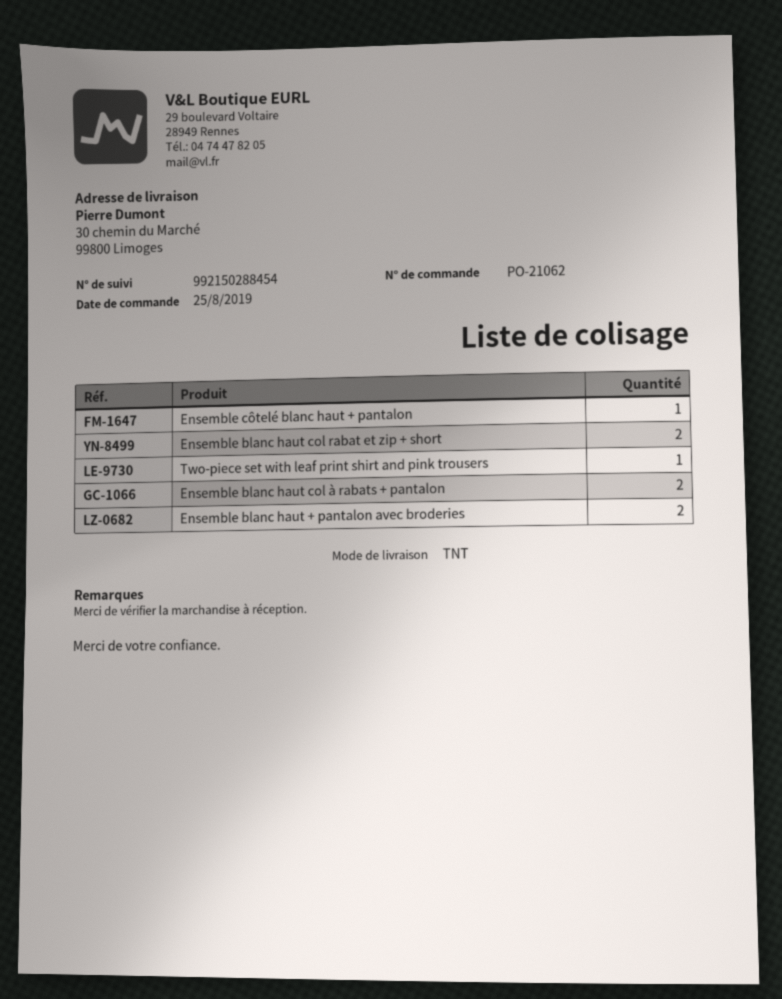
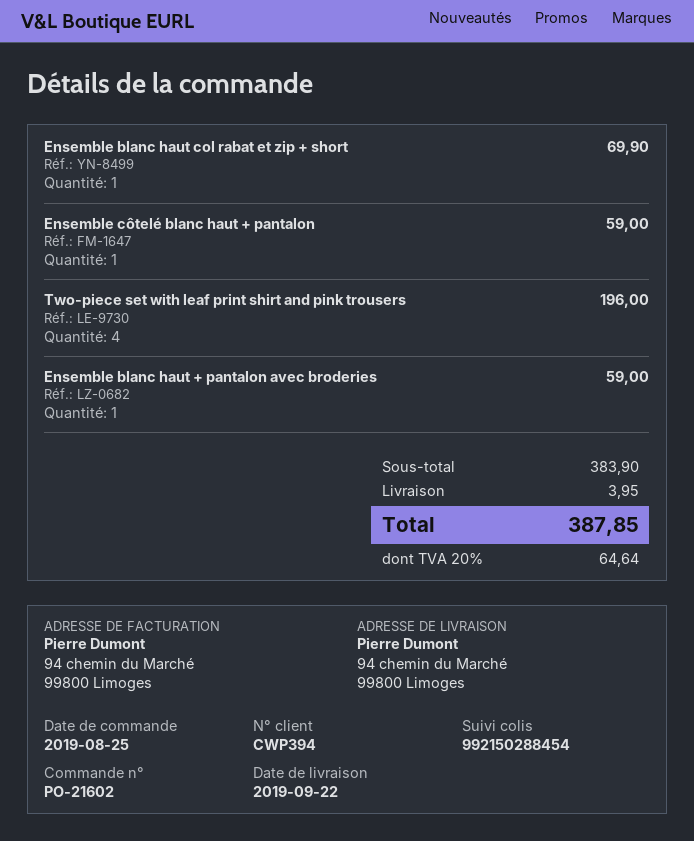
order number: PO-21062 -> PO-21602
ship to: 30 chemin du Marché, 99800 Limoges -> 94 chemin du Marché, 99800 Limoges
Ensemble blanc haut col rabat et zip + short: 2 -> 1
Two-piece set with leaf print shirt and pink trousers: 1 -> 4
Ensemble blanc haut col à rabats + pantalon: 2 -> none
Ensemble blanc haut + pantalon avec broderies: 2 -> 1

